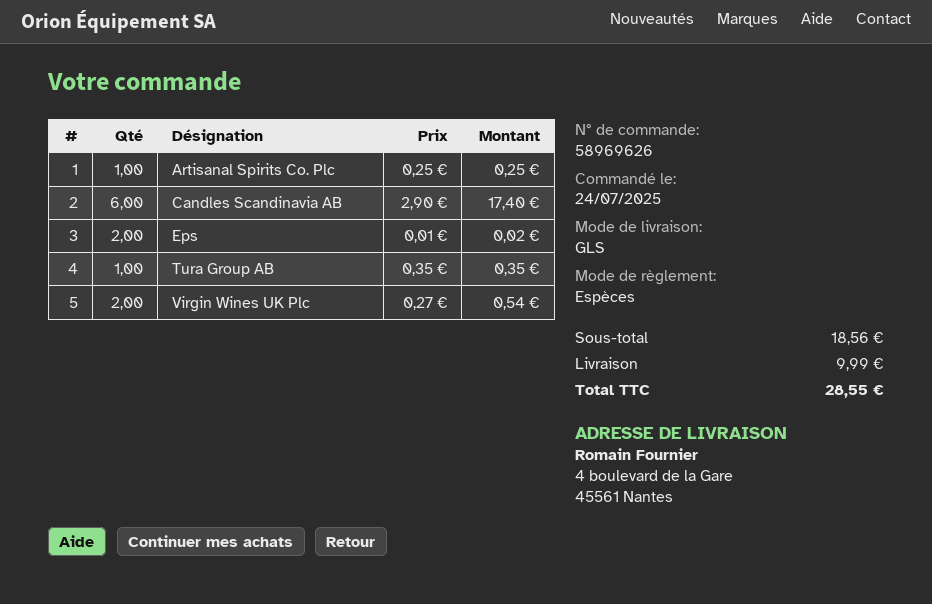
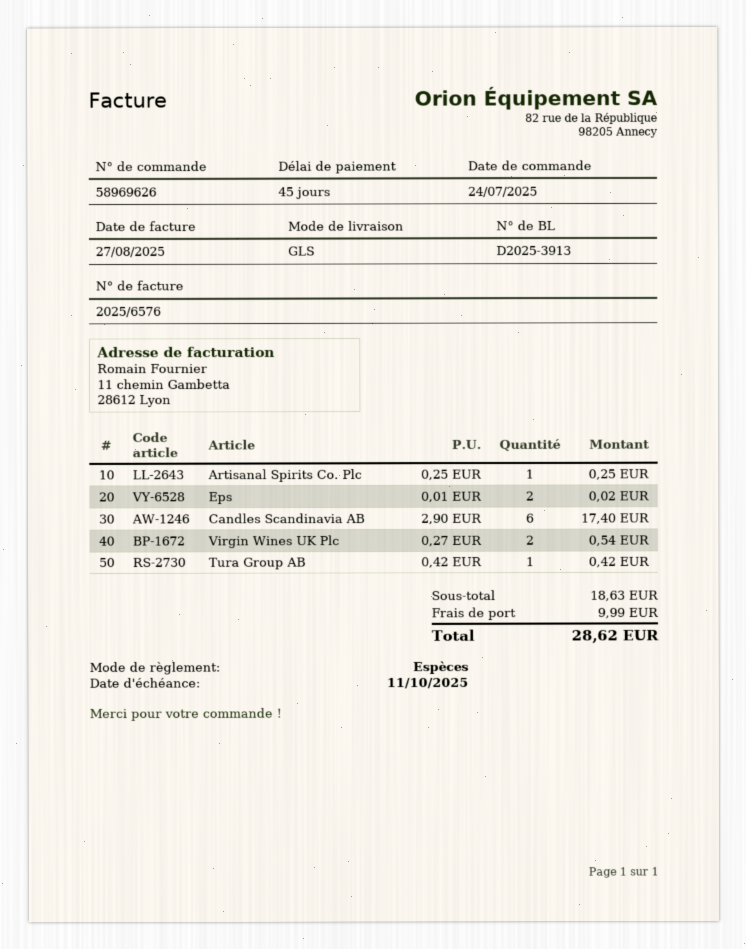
Tura Group AB: 1 x 0.35 = 0.35 -> 1 x 0.42 = 0.42
subtotal: 18.56 -> 18.63
total: 28.55 -> 28.62

